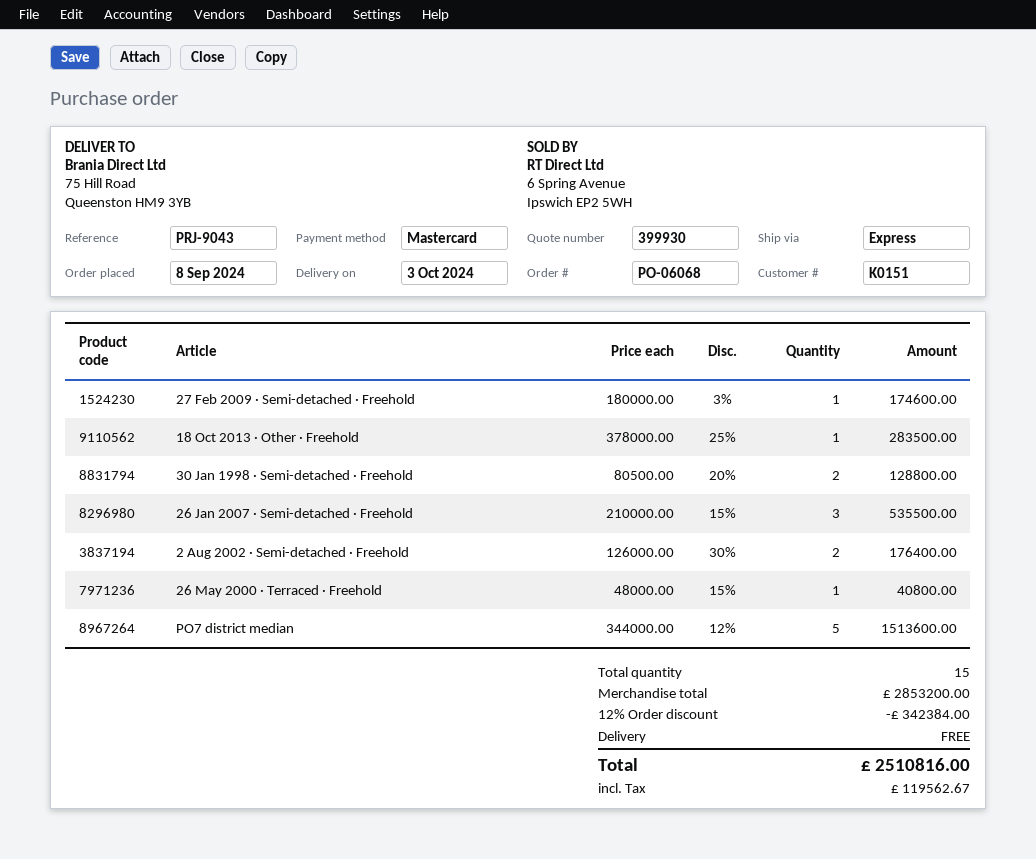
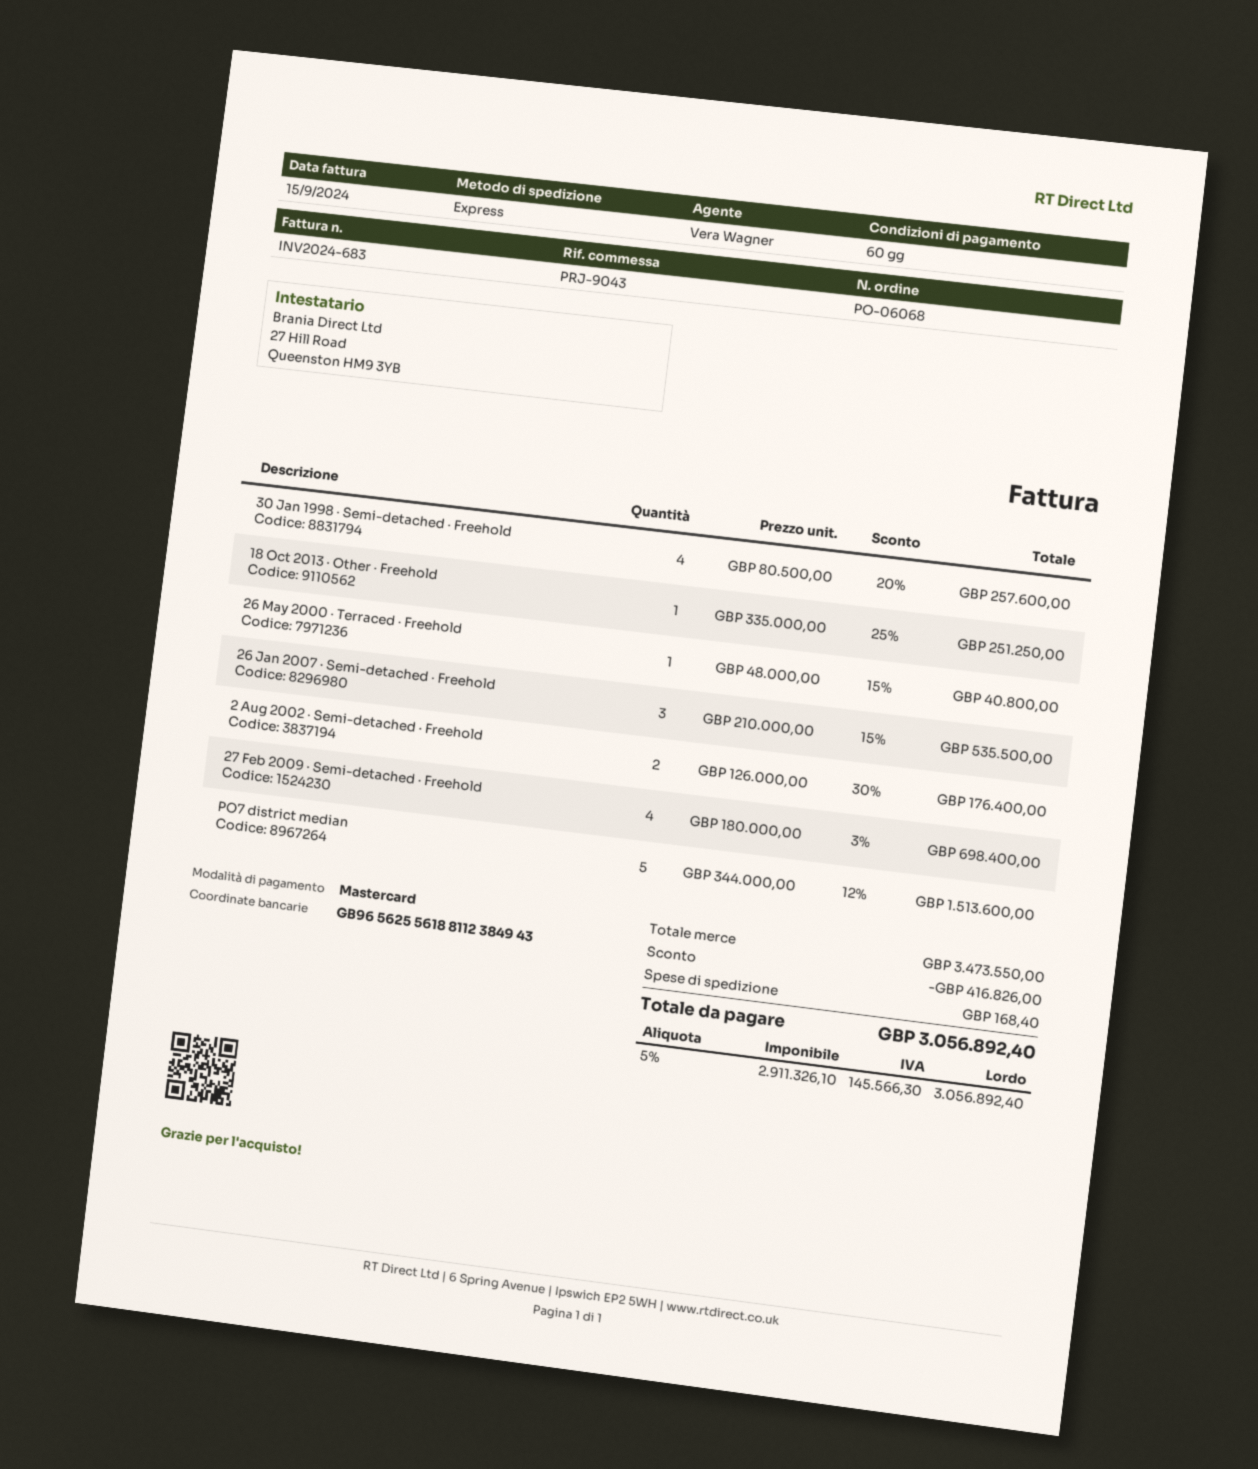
27 Feb 2009 · Semi-detached · Freehold: 1 x 180000.00 - 3% = 174600.00 -> 4 x 180000.00 - 3% = 698400.00
18 Oct 2013 · Other · Freehold: 1 x 378000.00 - 25% = 283500.00 -> 1 x 335000.00 - 25% = 251250.00
30 Jan 1998 · Semi-detached · Freehold: 2 x 80500.00 - 20% = 128800.00 -> 4 x 80500.00 - 20% = 257600.00
subtotal: 2853200.00 -> 3473550.00
discount: 342384.00 -> 416826.00
shipping: 0.00 -> 168.40
tax: 119562.67 -> 145566.30
total: 2510816.00 -> 3056892.40

